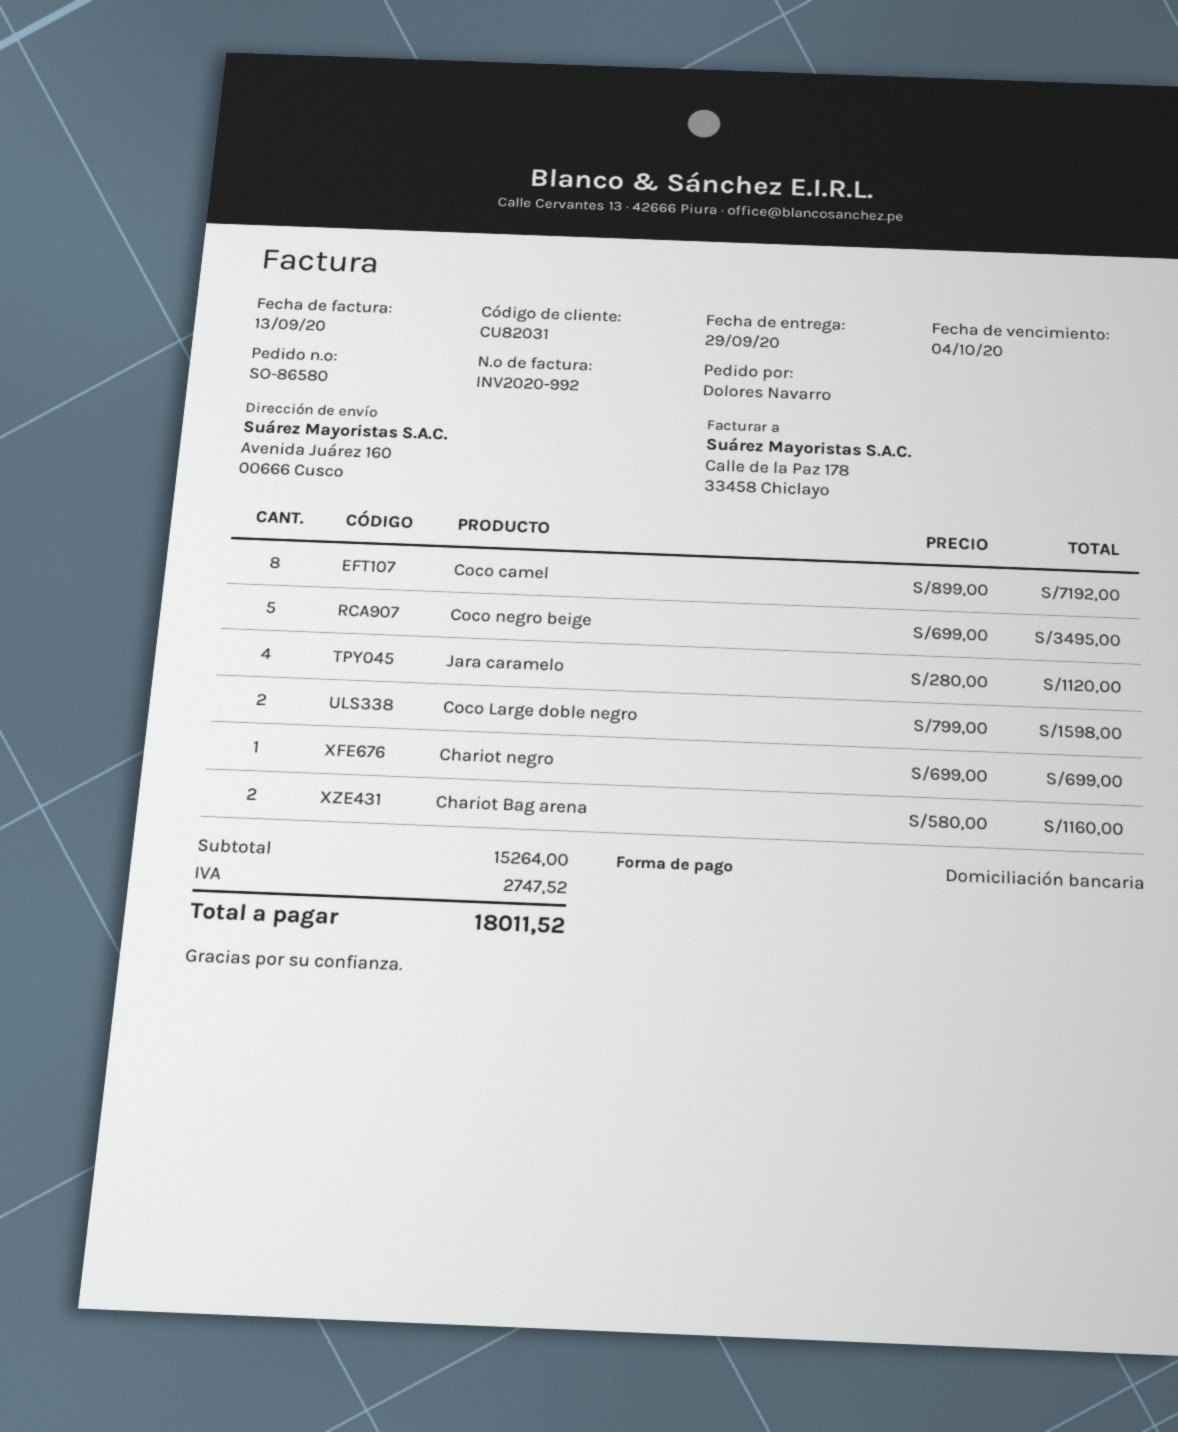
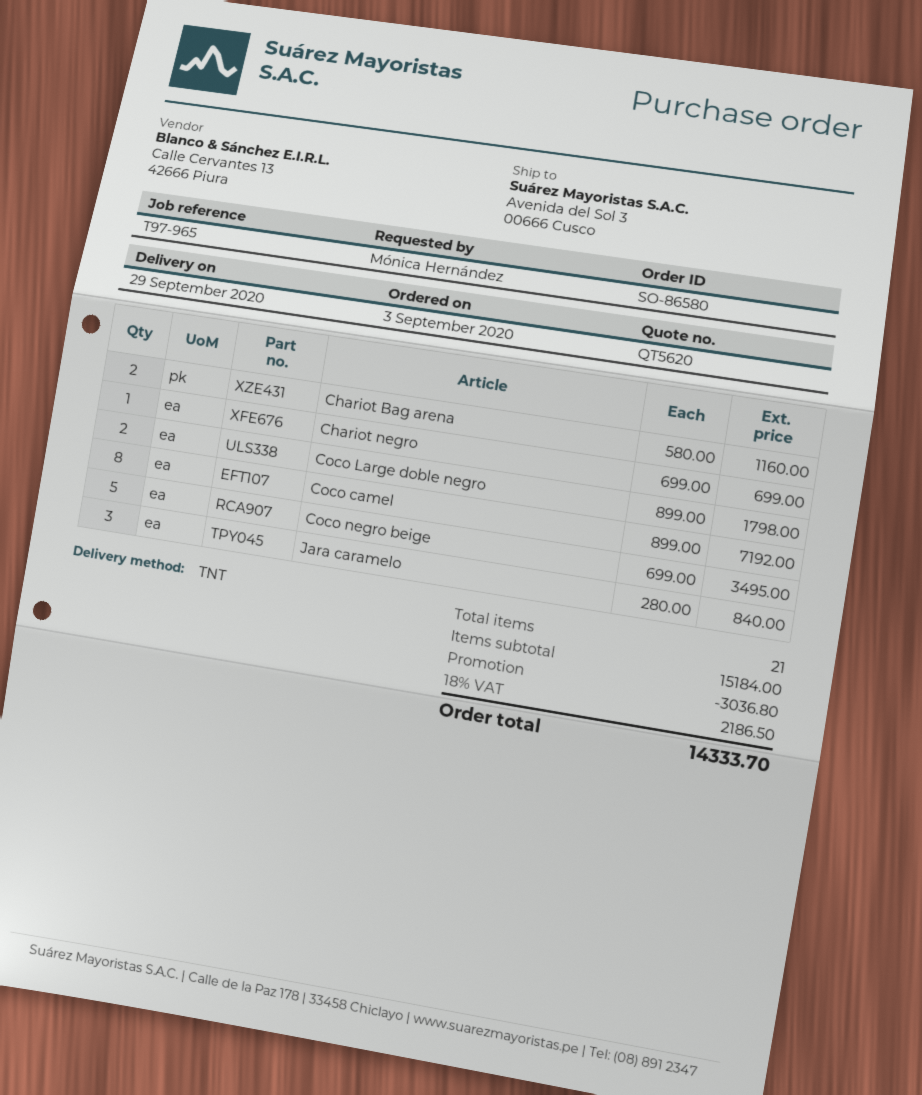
ordered by: Dolores Navarro -> Mónica Hernández
ship to: Avenida Juárez 160, 00666 Cusco -> Avenida del Sol 3, 00666 Cusco
Jara caramelo: 4 x 280.00 = 1120.00 -> 3 x 280.00 = 840.00
Coco Large doble negro: 2 x 799.00 = 1598.00 -> 2 x 899.00 = 1798.00
subtotal: 15264.00 -> 15184.00
discount: none -> 3036.80
tax: 2747.52 -> 2186.50
total: 18011.52 -> 14333.70

